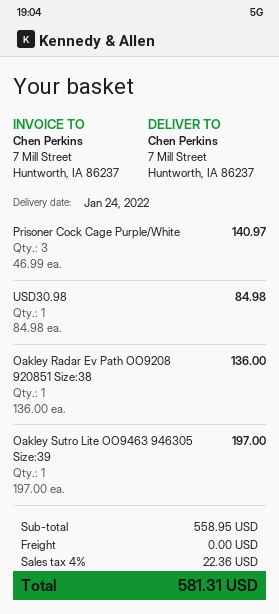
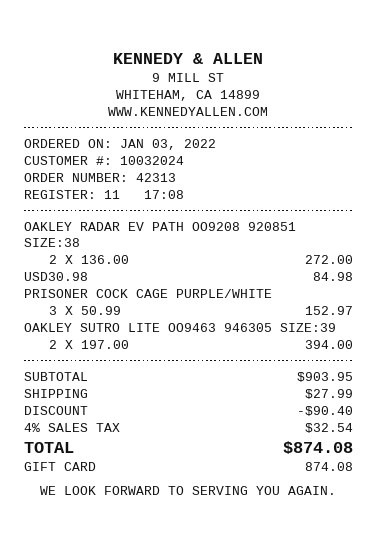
Prisoner Cock Cage Purple/White: 3 x 46.99 = 140.97 -> 3 x 50.99 = 152.97
Oakley Radar Ev Path OO9208 920851 Size:38: 1 x 136.00 = 136.00 -> 2 x 136.00 = 272.00
Oakley Sutro Lite OO9463 946305 Size:39: 1 x 197.00 = 197.00 -> 2 x 197.00 = 394.00
subtotal: 558.95 -> 903.95
discount: none -> 90.40
shipping: 0.00 -> 27.99
tax: 4% = 22.36 -> 4% = 32.54
total: 581.31 -> 874.08

